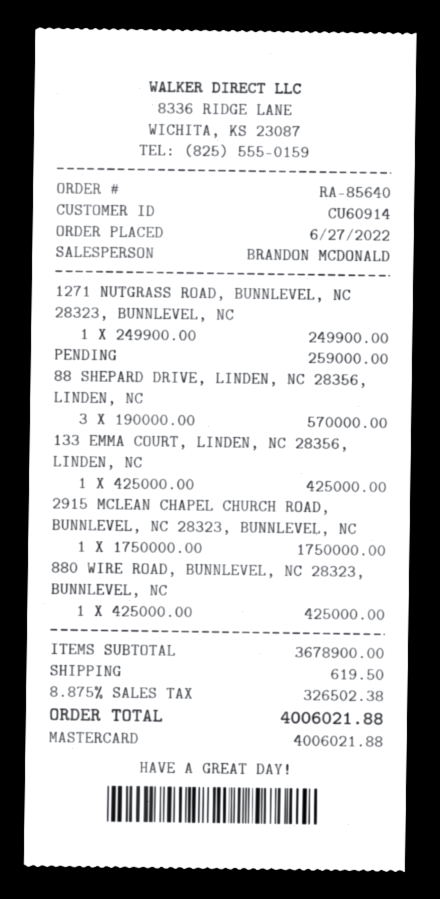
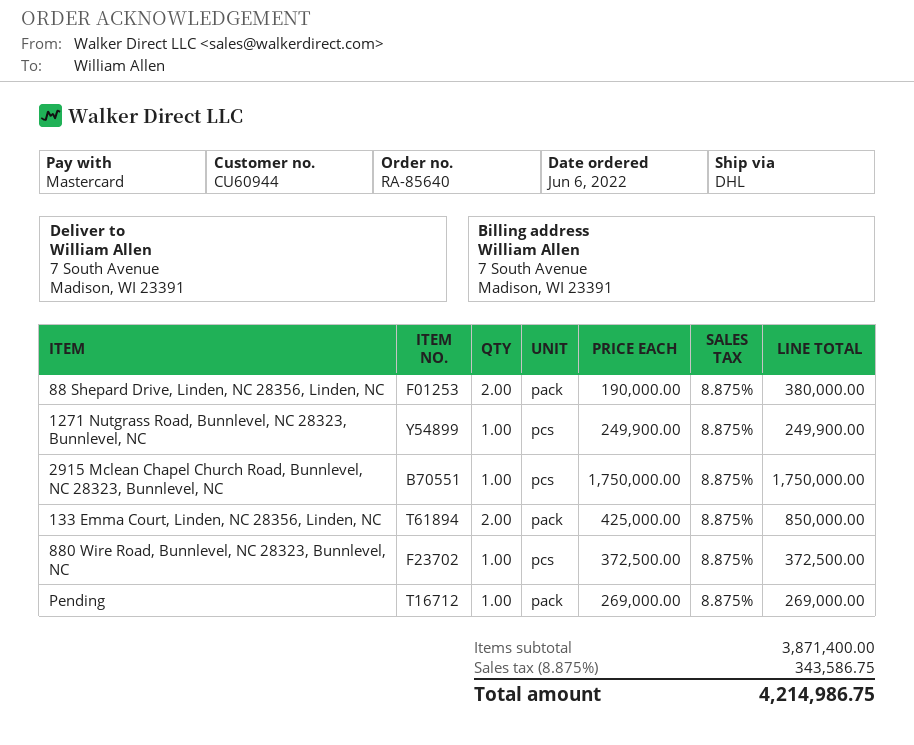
order date: 2022-06-27 -> 2022-06-06
customer number: CU60914 -> CU60944
PENDING: 1 x 259000.00 = 259000.00 -> 1 x 269000.00 = 269000.00
88 SHEPARD DRIVE, LINDEN, NC 28356, LINDEN, NC: 3 x 190000.00 = 570000.00 -> 2 x 190000.00 = 380000.00
133 EMMA COURT, LINDEN, NC 28356, LINDEN, NC: 1 x 425000.00 = 425000.00 -> 2 x 425000.00 = 850000.00
880 WIRE ROAD, BUNNLEVEL, NC 28323, BUNNLEVEL, NC: 1 x 425000.00 = 425000.00 -> 1 x 372500.00 = 372500.00
subtotal: 3678900.00 -> 3871400.00
shipping: 619.50 -> none
tax: 8.875% = 326502.38 -> 8.875% = 343586.75
total: 4006021.88 -> 4214986.75

